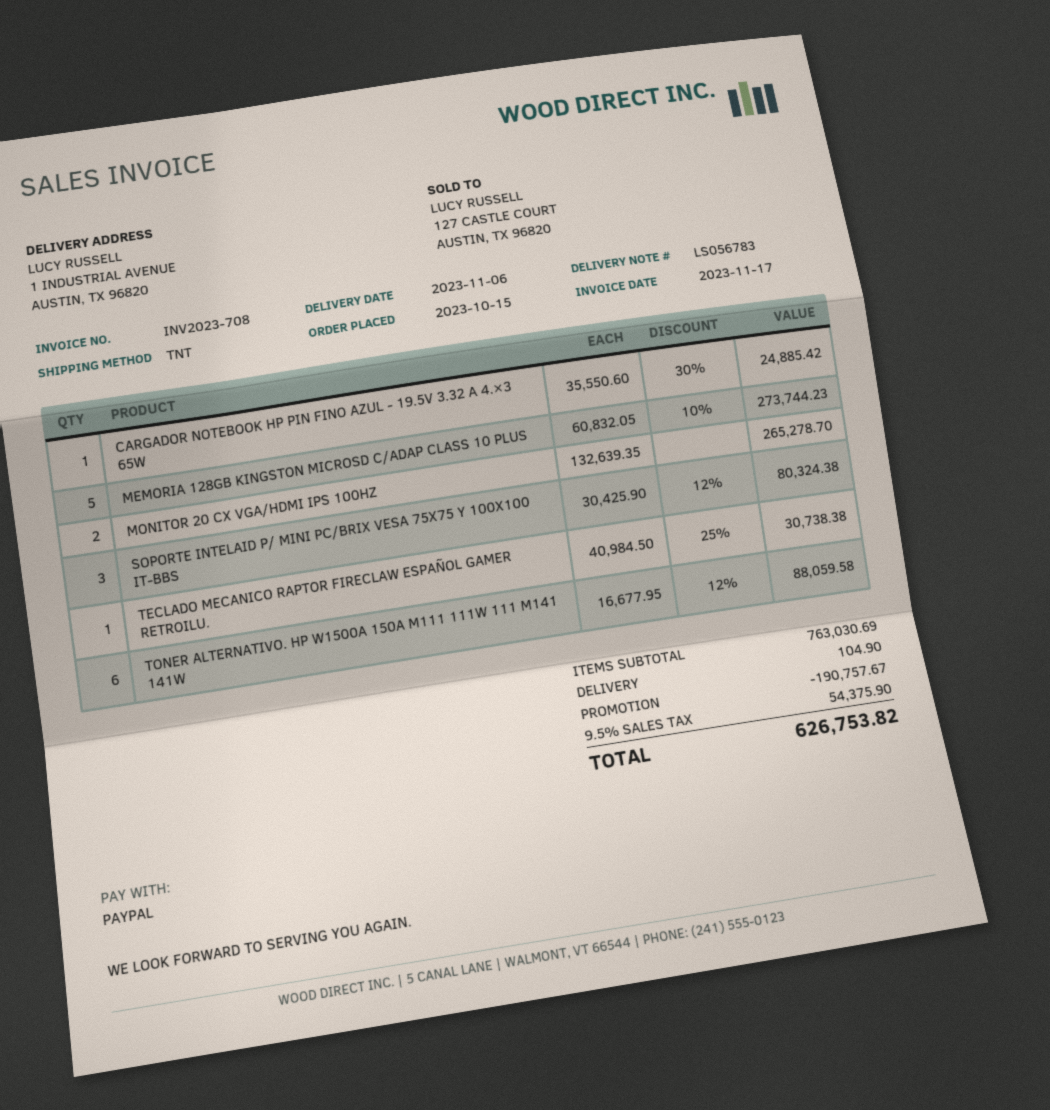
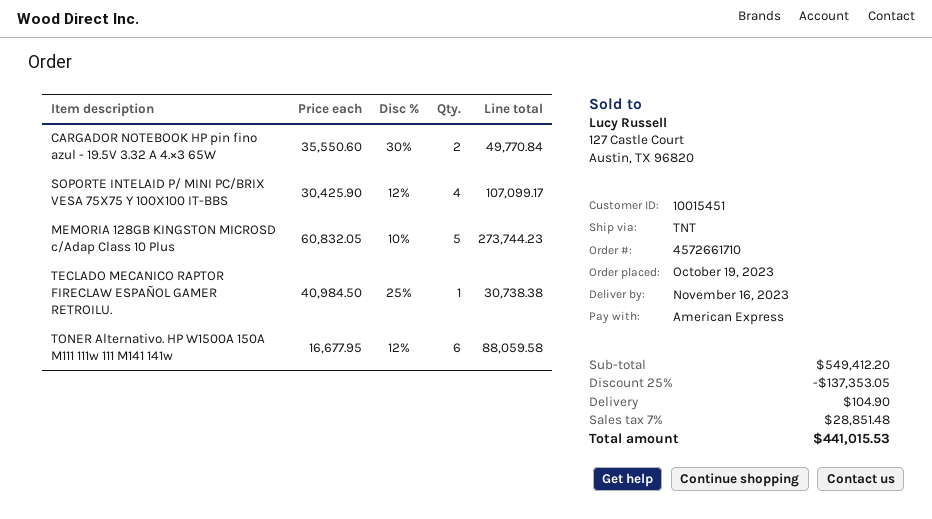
order date: 2023-10-15 -> 2023-10-19
delivery date: 2023-11-06 -> 2023-11-16
payment method: PayPal -> American Express
CARGADOR NOTEBOOK HP PIN FINO AZUL - 19.5V 3.32 A 4.×3 65W: 1 x 35550.60 - 30% = 24885.42 -> 2 x 35550.60 - 30% = 49770.84
MONITOR 20 CX VGA/HDMI IPS 100HZ: 2 x 132639.35 = 265278.70 -> none
SOPORTE INTELAID P/ MINI PC/BRIX VESA 75X75 Y 100X100 IT-BBS: 3 x 30425.90 - 12% = 80324.38 -> 4 x 30425.90 - 12% = 107099.17
subtotal: 763030.69 -> 549412.20
discount: 190757.67 -> 137353.05
tax: 9.5% = 54375.90 -> 7% = 28851.48
total: 626753.82 -> 441015.53

